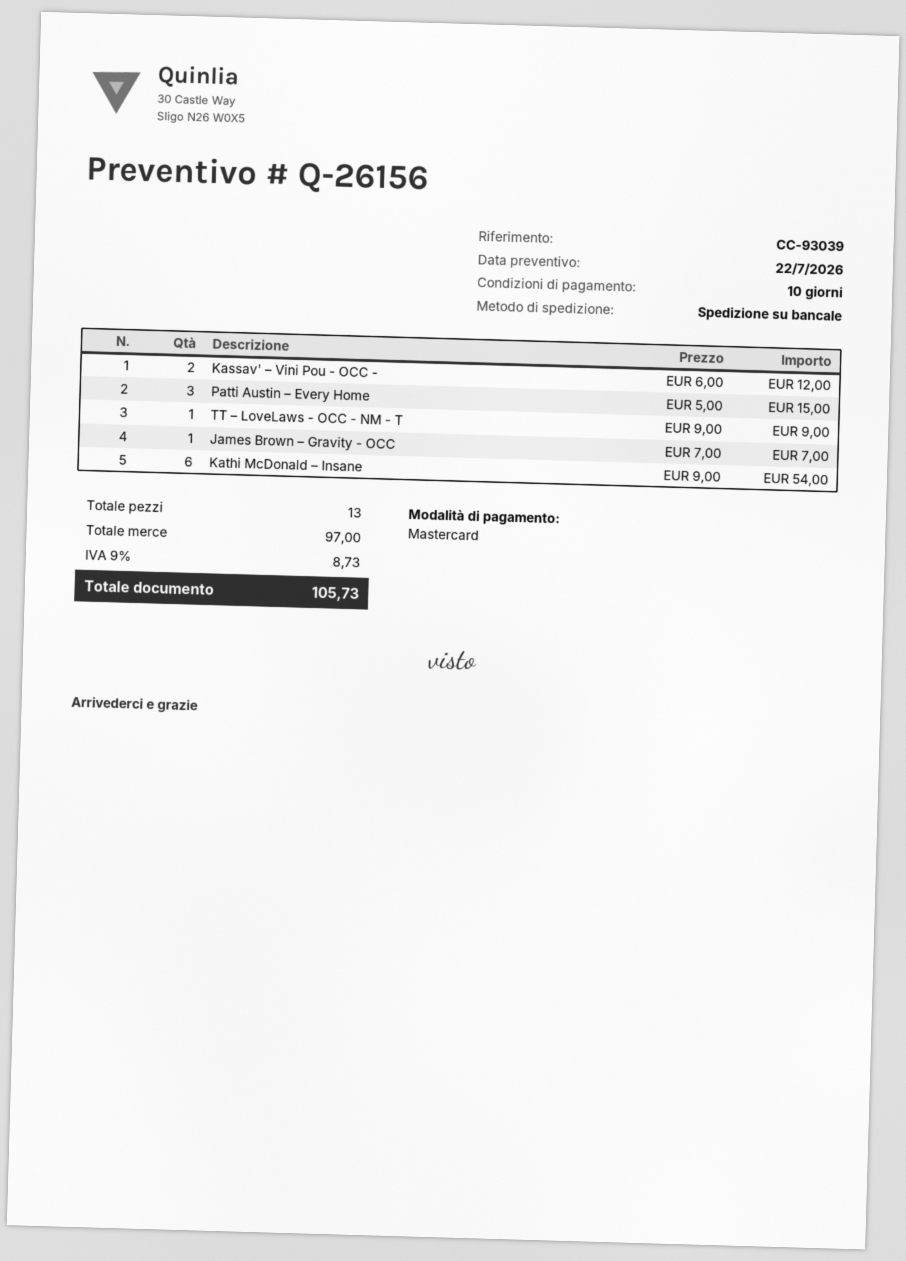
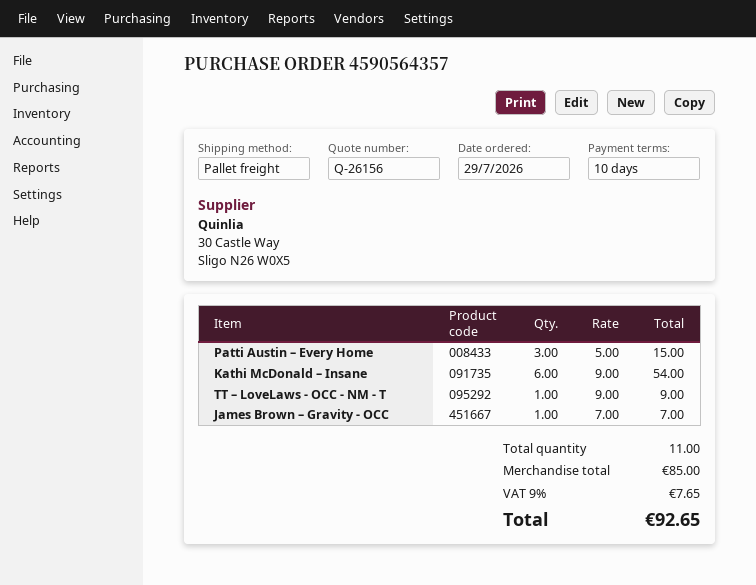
Kassav' – Vini Pou - OCC -: 2 x 6.00 = 12.00 -> none
total quantity: 13 -> 11
subtotal: 97.00 -> 85.00
tax: 9% = 8.73 -> 9% = 7.65
total: 105.73 -> 92.65

